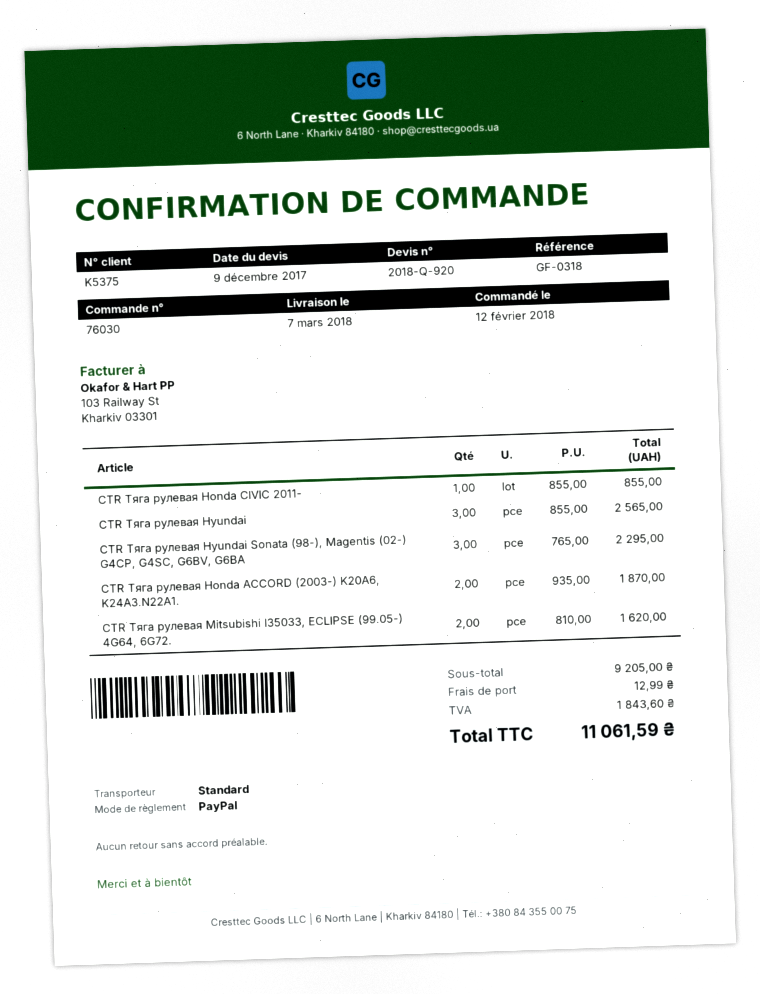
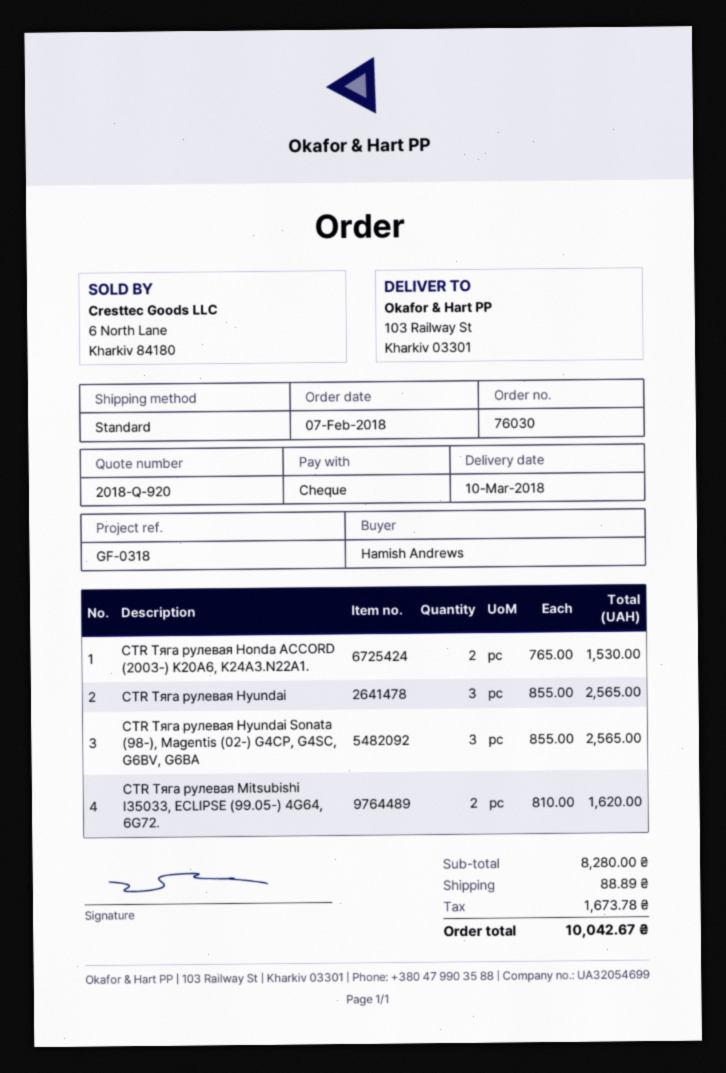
order date: 2018-02-12 -> 2018-02-07
delivery date: 2018-03-07 -> 2018-03-10
payment method: PayPal -> cheque
CTR Тяга рулевая Honda CIVIC 2011-: 1 x 855.00 = 855.00 -> none
CTR Тяга рулевая Hyundai Sonata (98-), Magentis (02-) G4CP, G4SC, G6BV, G6BA: 3 x 765.00 = 2295.00 -> 3 x 855.00 = 2565.00
CTR Тяга рулевая Honda ACCORD (2003-) K20A6, K24A3.N22A1.: 2 x 935.00 = 1870.00 -> 2 x 765.00 = 1530.00
subtotal: 9205.00 -> 8280.00
shipping: 12.99 -> 88.89
tax: 1843.60 -> 1673.78
total: 11061.59 -> 10042.67

